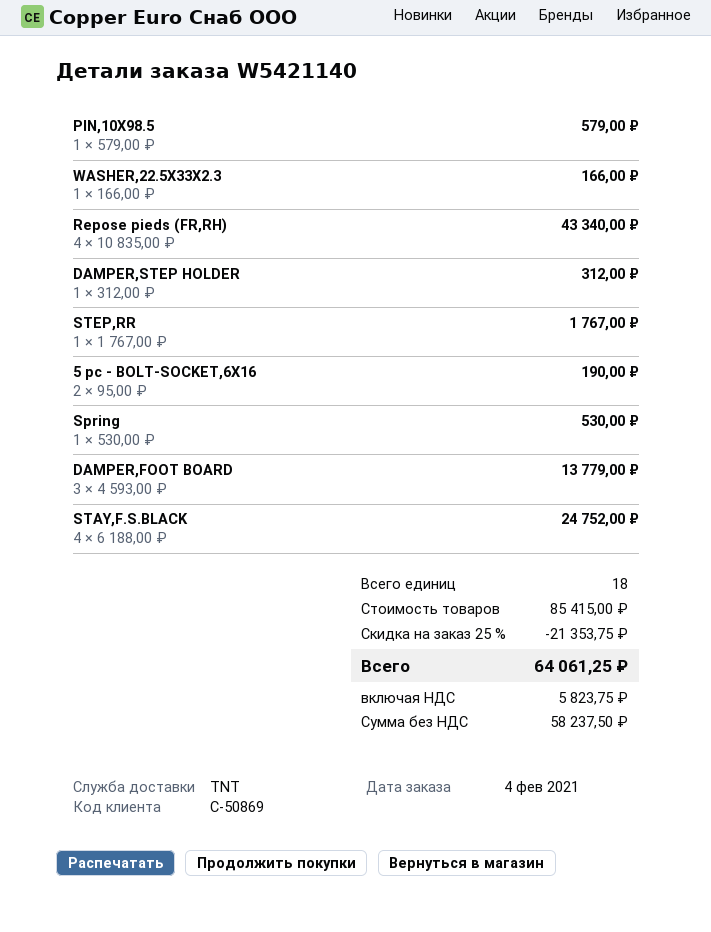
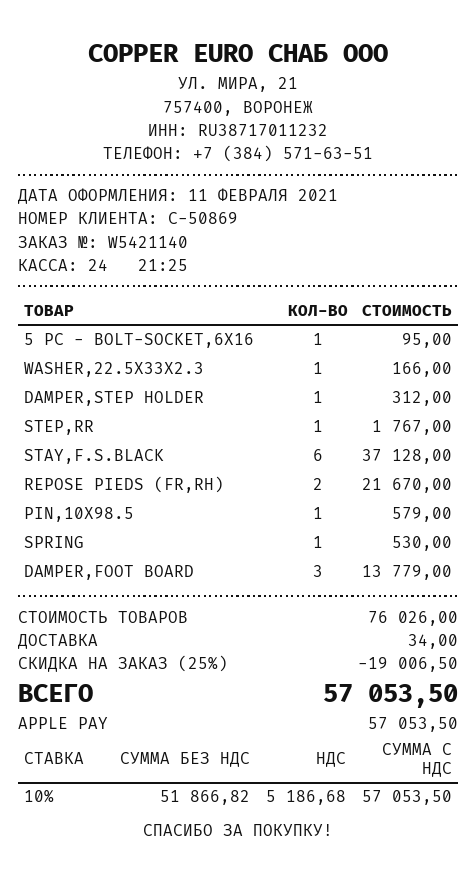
order date: 2021-02-04 -> 2021-02-11
Repose pieds (FR,RH): 4 for 43340.00 -> 2 for 21670.00
5 pc - BOLT-SOCKET,6X16: 2 for 190.00 -> 1 for 95.00
STAY,F.S.BLACK: 4 for 24752.00 -> 6 for 37128.00
subtotal: 85415.00 -> 76026.00
discount: 25% = 21353.75 -> 25% = 19006.50
shipping: none -> 34.00
net: 58237.50 -> 51866.82
tax: 5823.75 -> 5186.68
total: 64061.25 -> 57053.50

